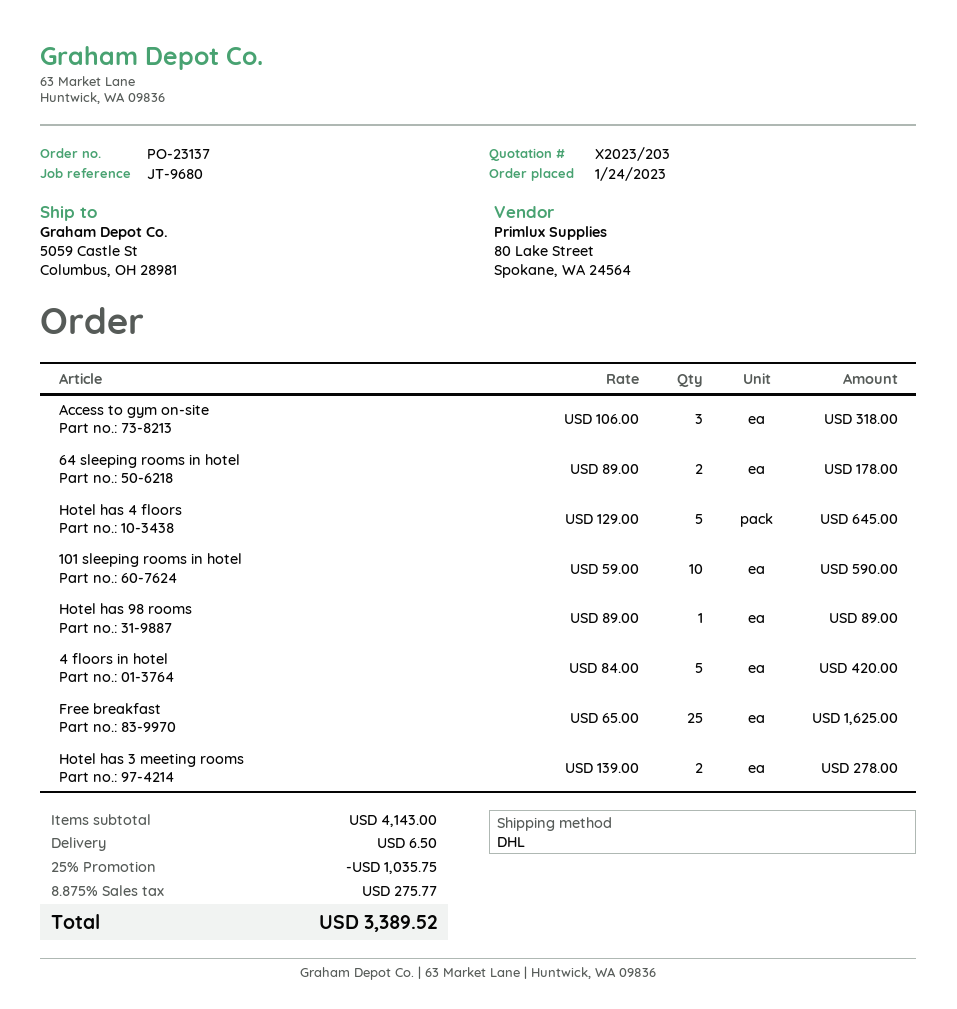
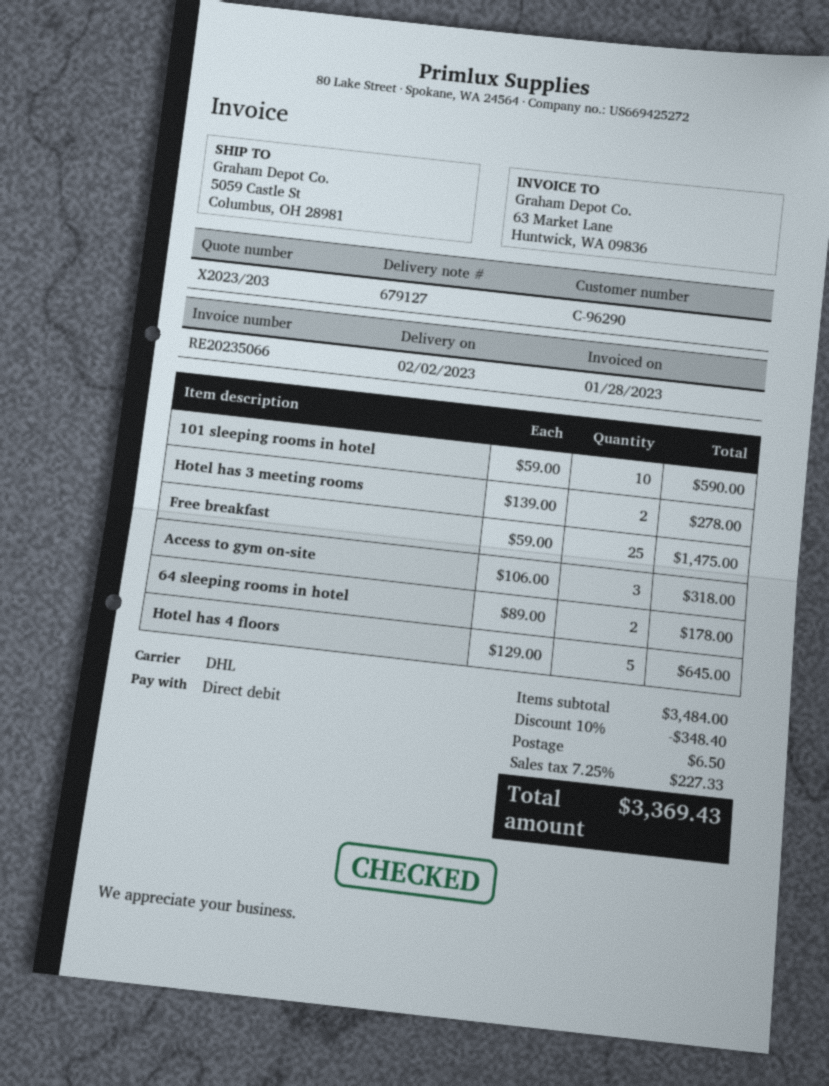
Hotel has 98 rooms: 1 x 89.00 = 89.00 -> none
4 floors in hotel: 5 x 84.00 = 420.00 -> none
Free breakfast: 25 x 65.00 = 1625.00 -> 25 x 59.00 = 1475.00
subtotal: 4143.00 -> 3484.00
discount: 25% = 1035.75 -> 10% = 348.40
tax: 8.875% = 275.77 -> 7.25% = 227.33
total: 3389.52 -> 3369.43

